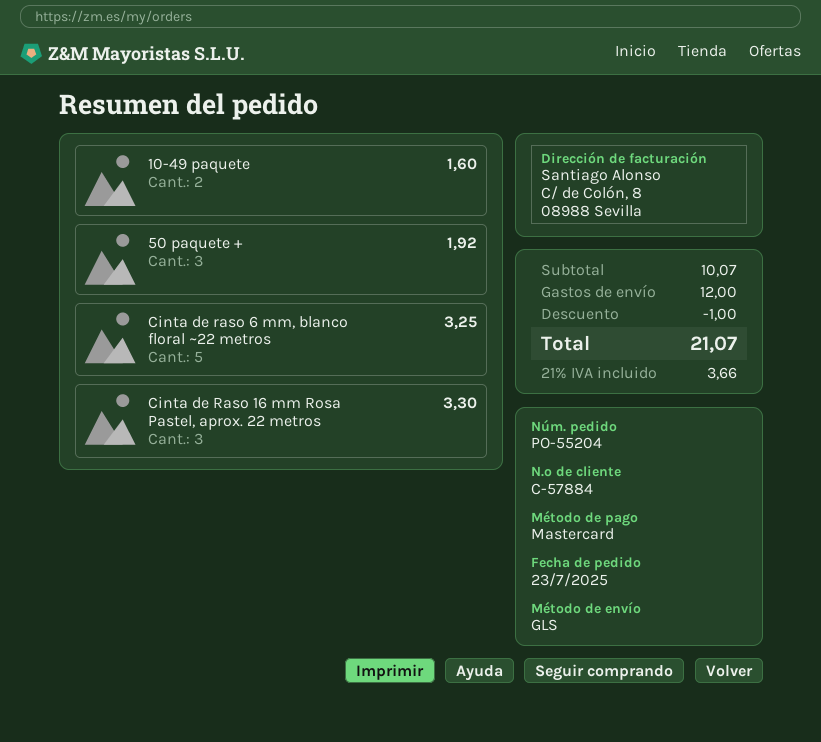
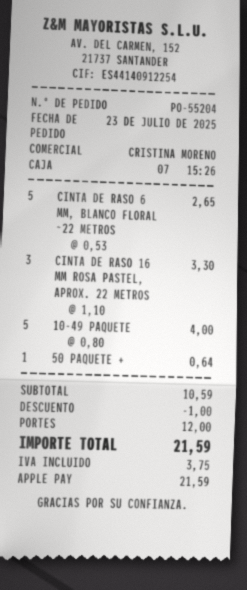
payment method: Mastercard -> Apple Pay
10-49 paquete: 2 for 1.60 -> 5 for 4.00
50 paquete +: 3 for 1.92 -> 1 for 0.64
Cinta de raso 6 mm, blanco floral ~22 metros: 5 for 3.25 -> 5 for 2.65
subtotal: 10.07 -> 10.59
tax: 3.66 -> 3.75
total: 21.07 -> 21.59

